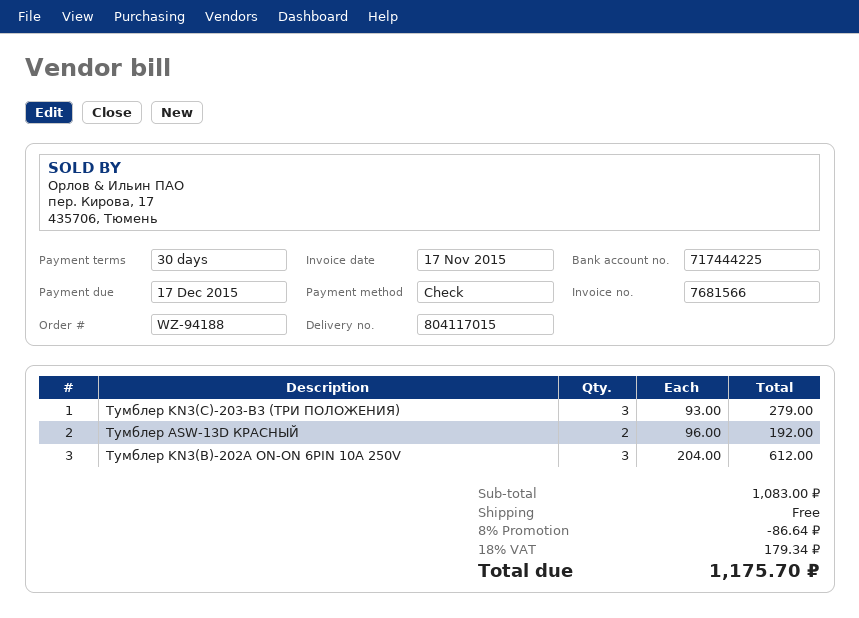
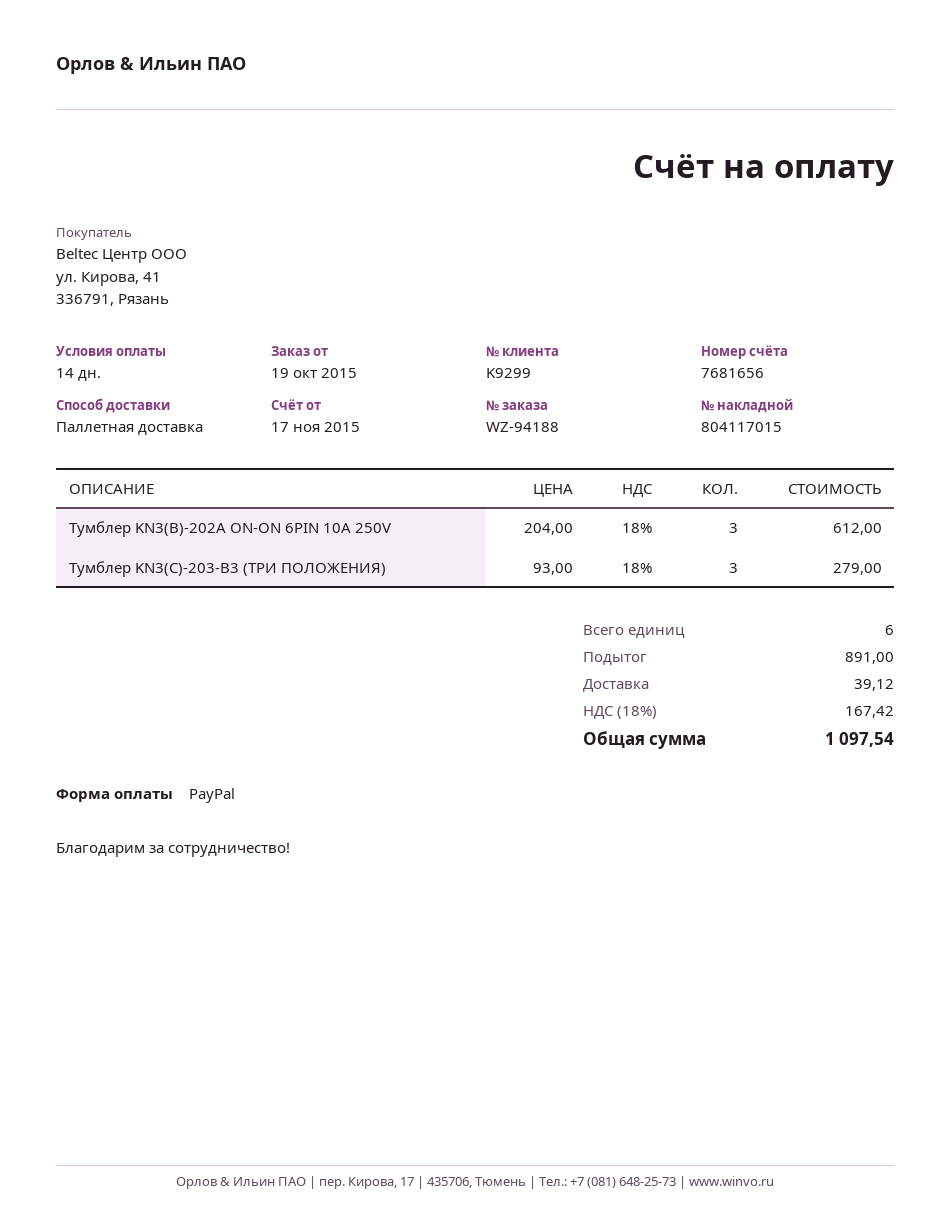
invoice number: 7681566 -> 7681656
payment terms: 30 days -> 14 days
payment method: cheque -> PayPal
Тумблер ASW-13D КРАСНЫЙ: 2 x 96.00 = 192.00 -> none
subtotal: 1083.00 -> 891.00
discount: 8% = 86.64 -> none
shipping: 0.00 -> 39.12
tax: 18% = 179.34 -> 18% = 167.42
total: 1175.70 -> 1097.54

